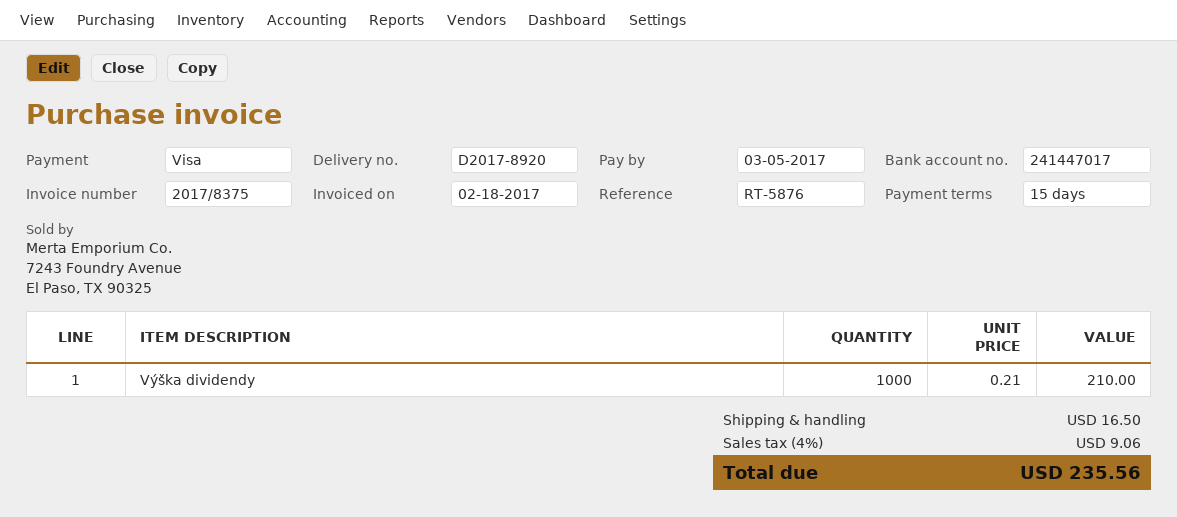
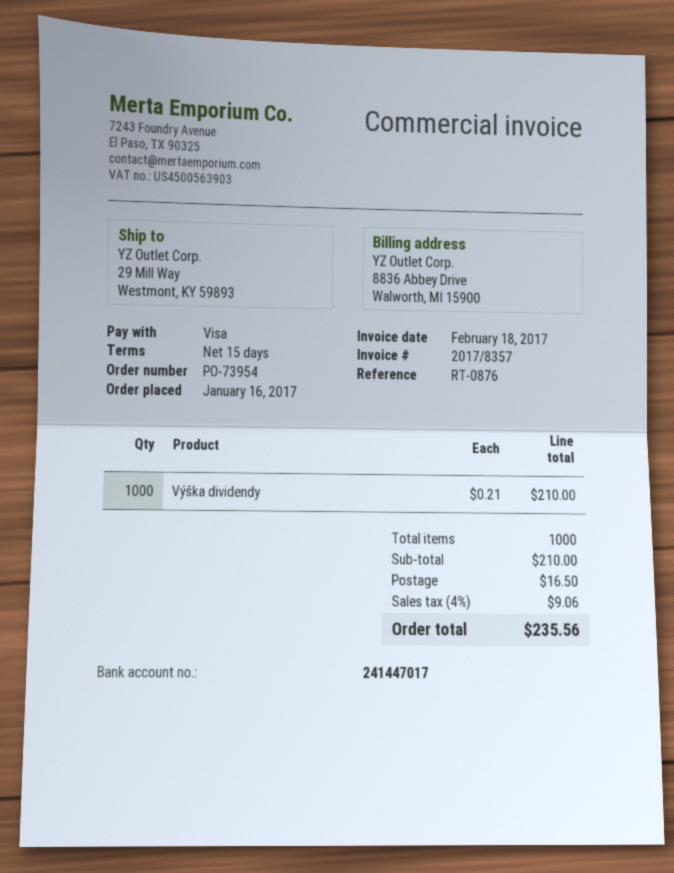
invoice number: 2017/8375 -> 2017/8357
reference: RT-5876 -> RT-0876

